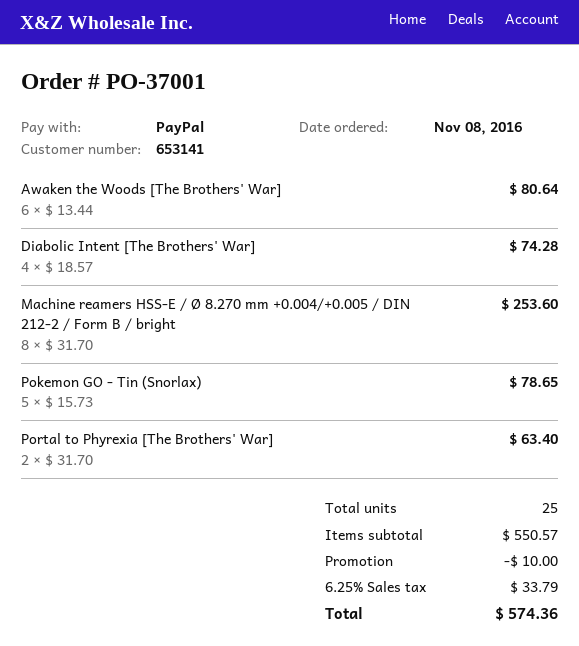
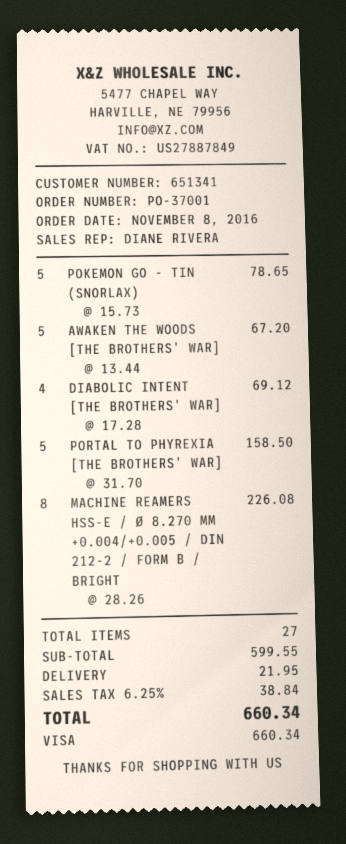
customer number: 653141 -> 651341
payment method: PayPal -> Visa
Awaken the Woods [The Brothers' War]: 6 x 13.44 = 80.64 -> 5 x 13.44 = 67.20
Diabolic Intent [The Brothers' War]: 4 x 18.57 = 74.28 -> 4 x 17.28 = 69.12
Machine reamers HSS-E / Ø 8.270 mm +0.004/+0.005 / DIN 212-2 / Form B / bright: 8 x 31.70 = 253.60 -> 8 x 28.26 = 226.08
Portal to Phyrexia [The Brothers' War]: 2 x 31.70 = 63.40 -> 5 x 31.70 = 158.50
total quantity: 25 -> 27
subtotal: 550.57 -> 599.55
discount: 10.00 -> none
shipping: none -> 21.95
tax: 6.25% = 33.79 -> 6.25% = 38.84
total: 574.36 -> 660.34

